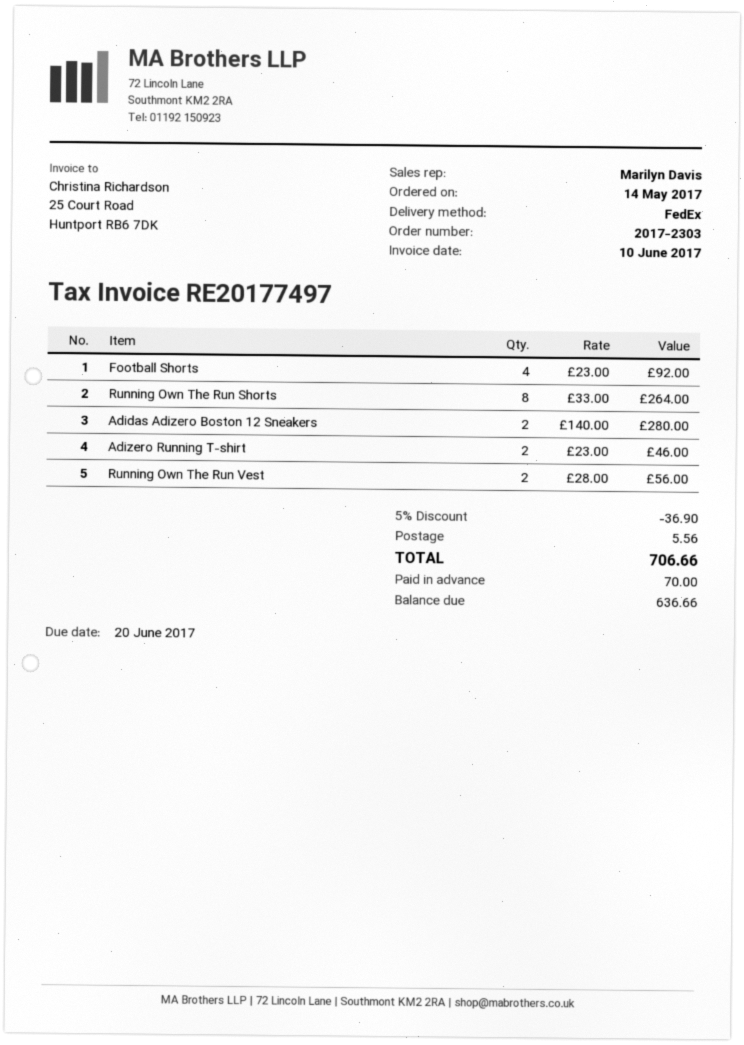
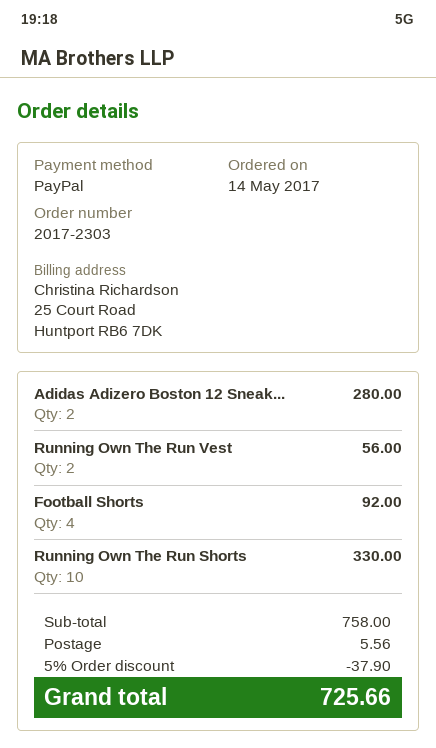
Running Own The Run Shorts: 8 for 264.00 -> 10 for 330.00
Adizero Running T-shirt: 2 for 46.00 -> none
discount: 5% = 36.90 -> 5% = 37.90
total: 706.66 -> 725.66

